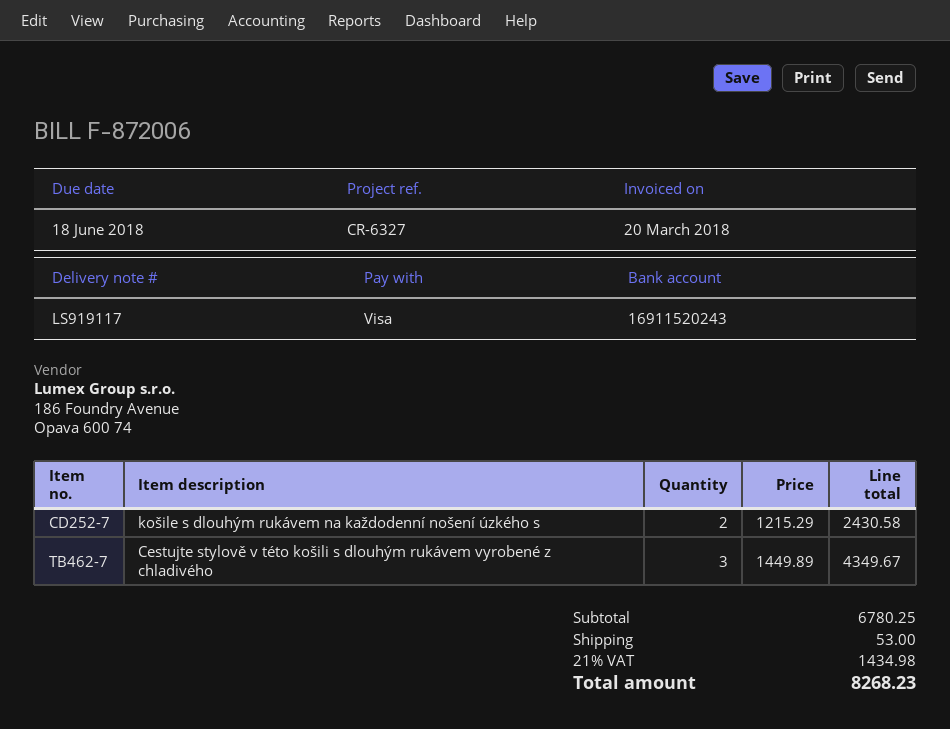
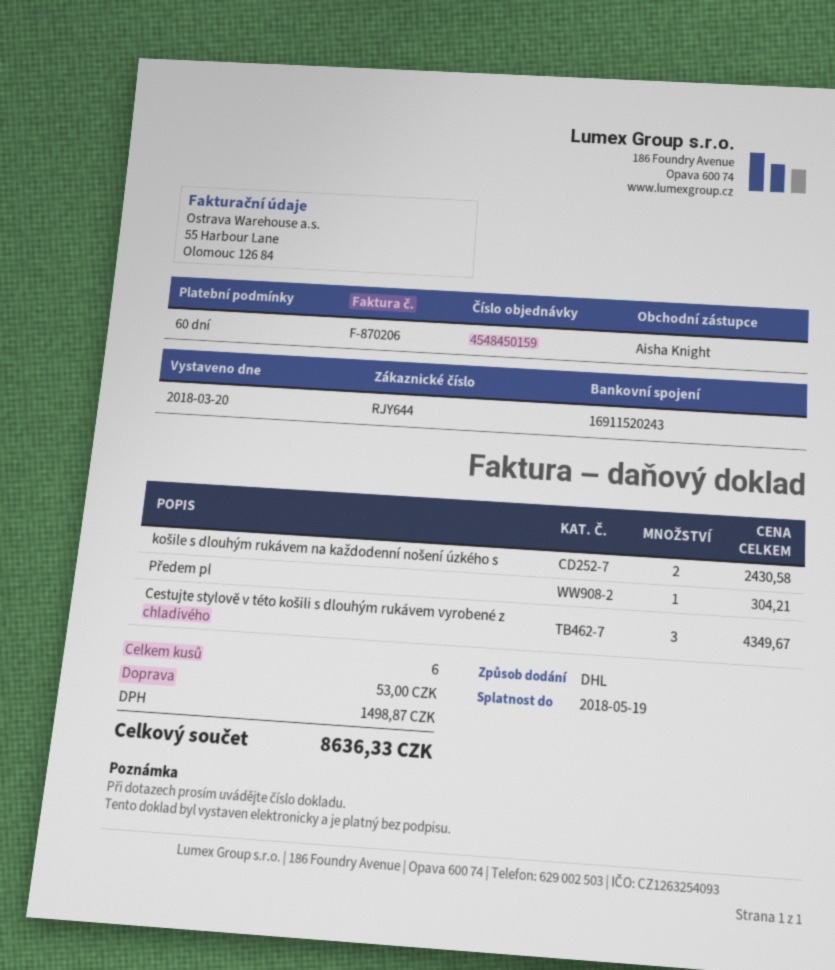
invoice number: F-872006 -> F-870206
due date: 2018-06-18 -> 2018-05-19
Předem pl: none -> 1 for 304.21
tax: 1434.98 -> 1498.87
total: 8268.23 -> 8636.33

